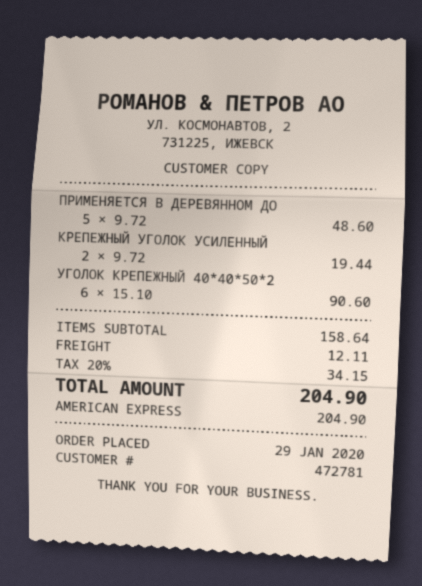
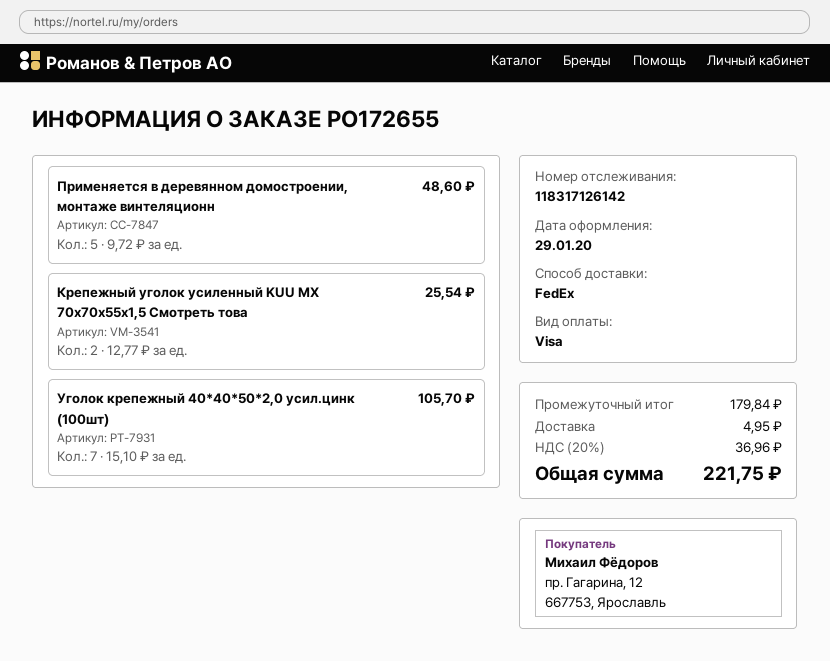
payment method: American Express -> Visa
КРЕПЕЖНЫЙ УГОЛОК УСИЛЕННЫЙ: 2 x 9.72 = 19.44 -> 2 x 12.77 = 25.54
УГОЛОК КРЕПЕЖНЫЙ 40*40*50*2: 6 x 15.10 = 90.60 -> 7 x 15.10 = 105.70
subtotal: 158.64 -> 179.84
shipping: 12.11 -> 4.95
tax: 20% = 34.15 -> 20% = 36.96
total: 204.90 -> 221.75

